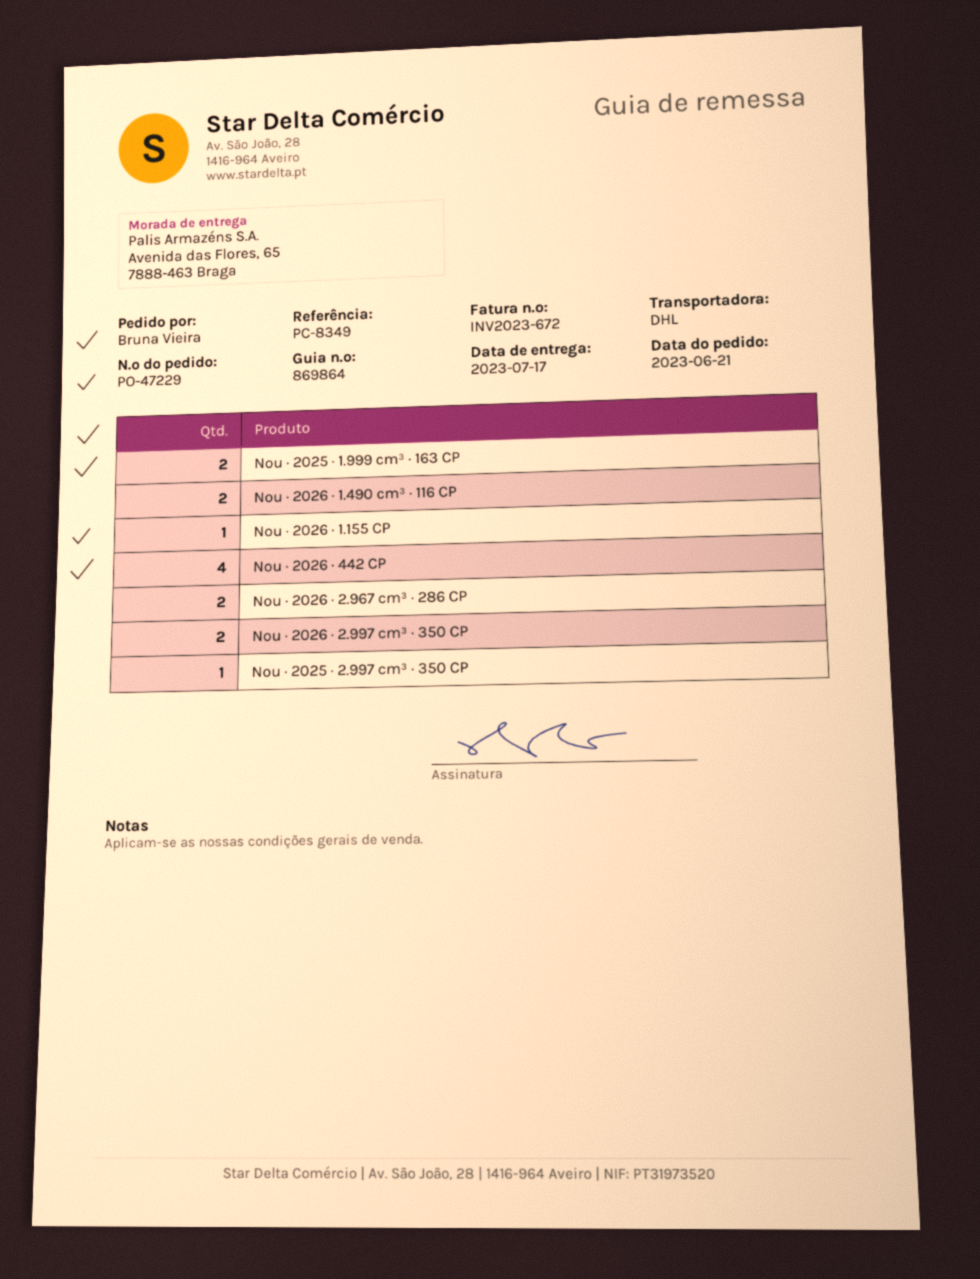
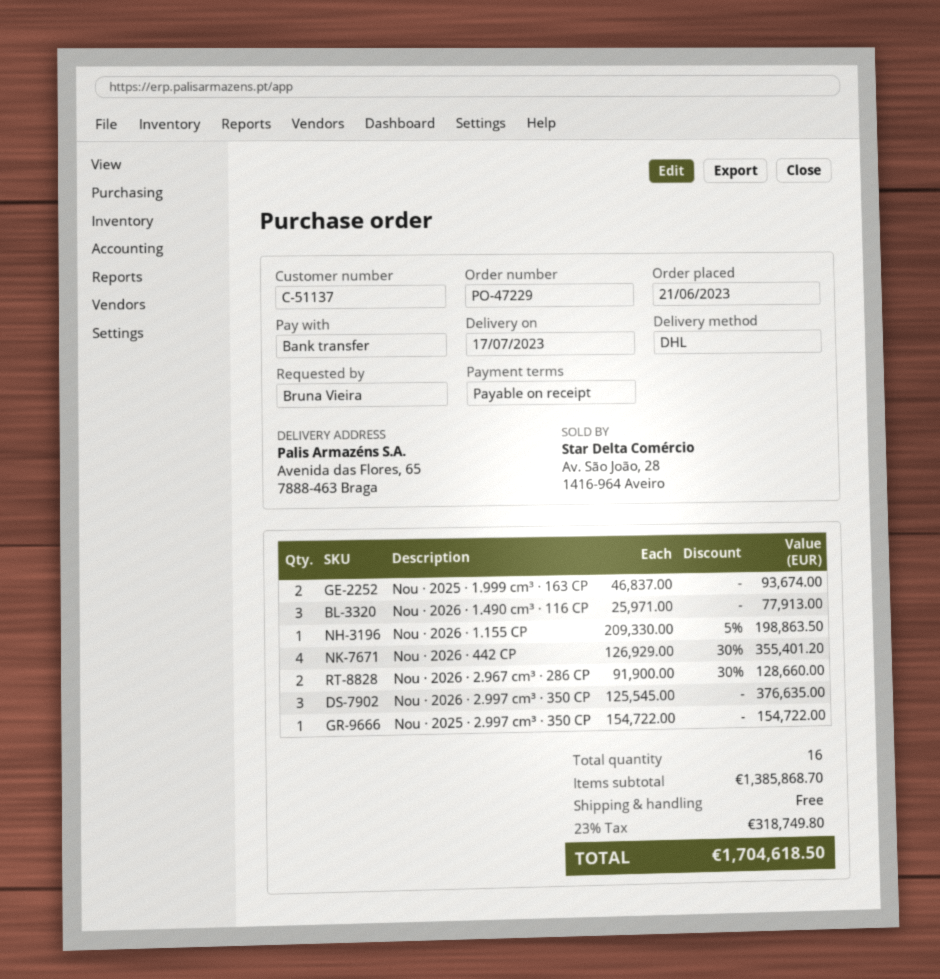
Nou · 2026 · 1.490 cm³ · 116 CP: 2 -> 3
Nou · 2026 · 2.997 cm³ · 350 CP: 2 -> 3

